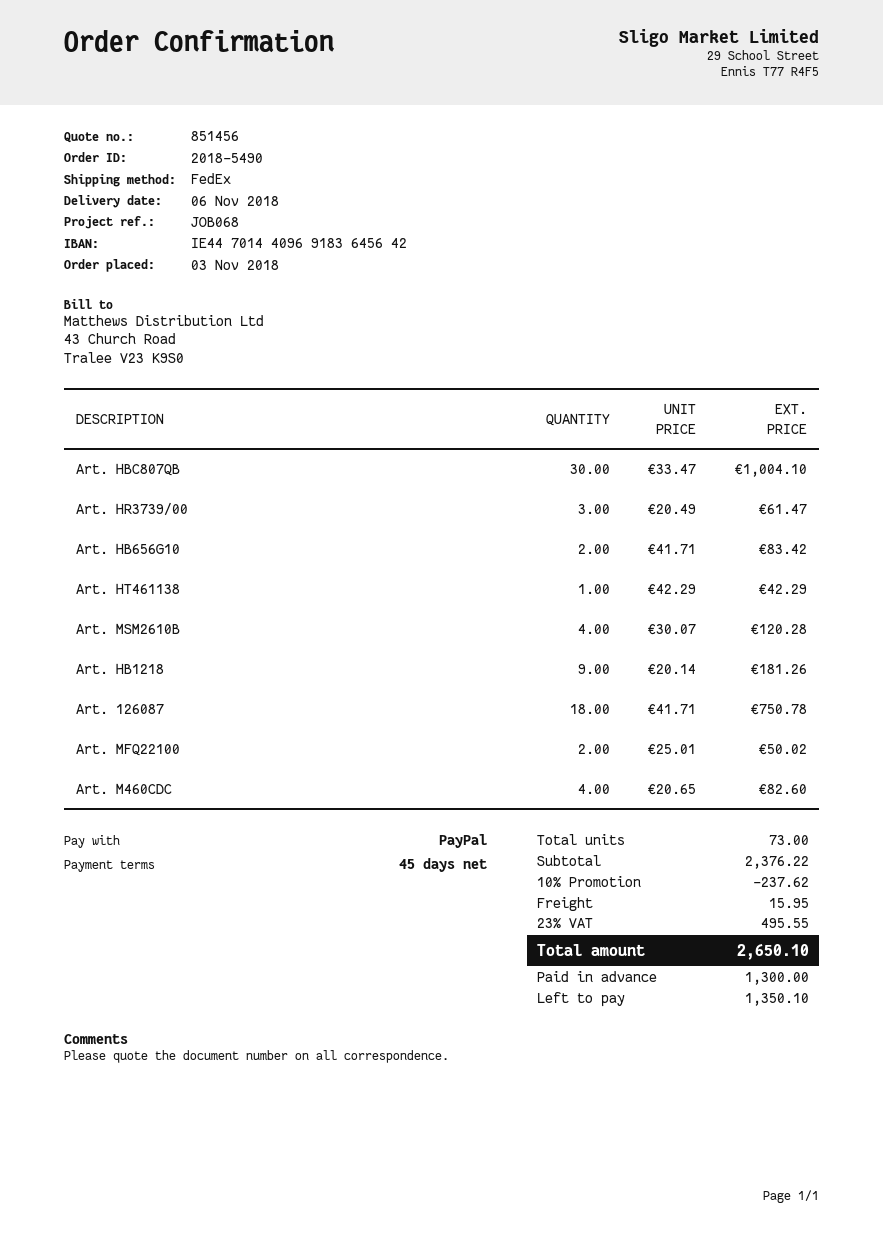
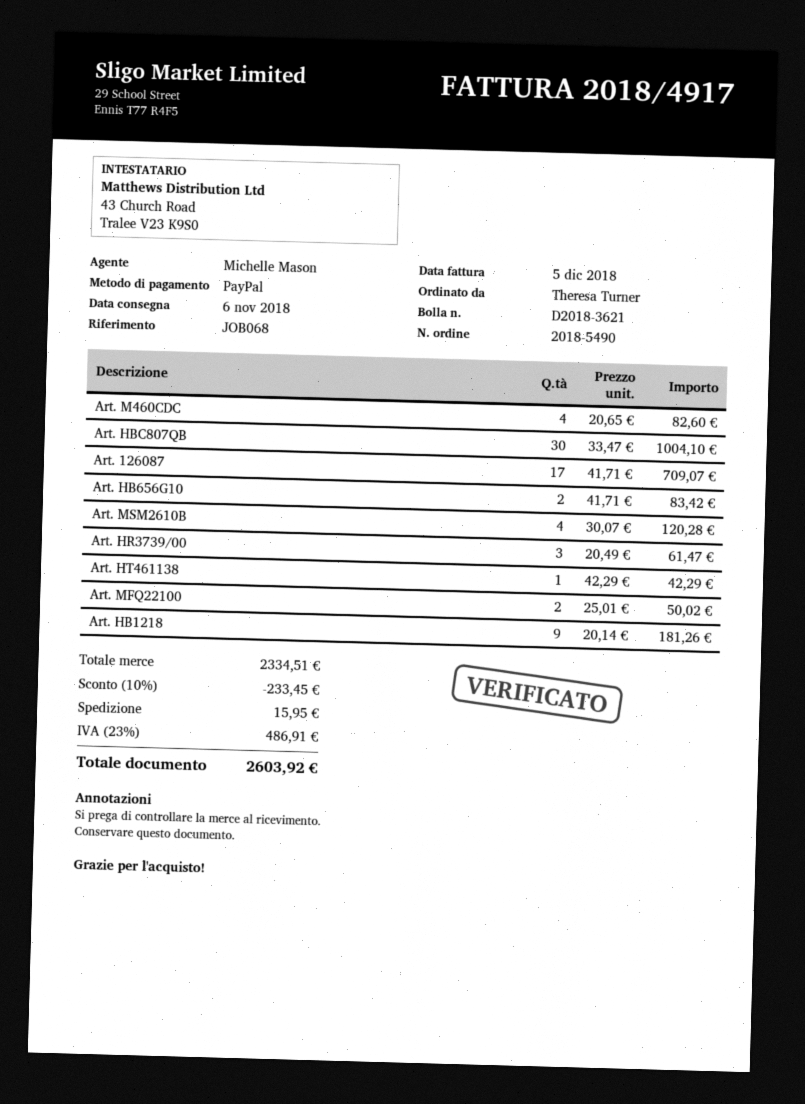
Art. 126087: 18 x 41.71 = 750.78 -> 17 x 41.71 = 709.07
subtotal: 2376.22 -> 2334.51
discount: 10% = 237.62 -> 10% = 233.45
tax: 23% = 495.55 -> 23% = 486.91
total: 2650.10 -> 2603.92

